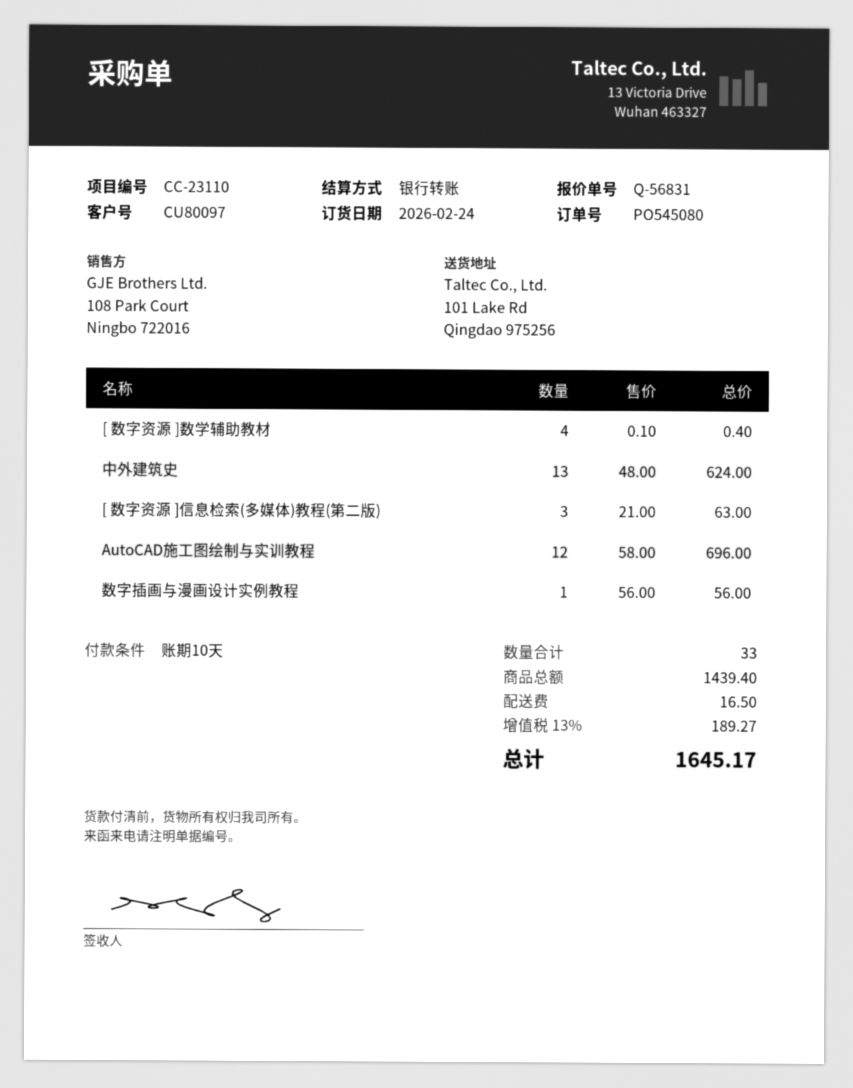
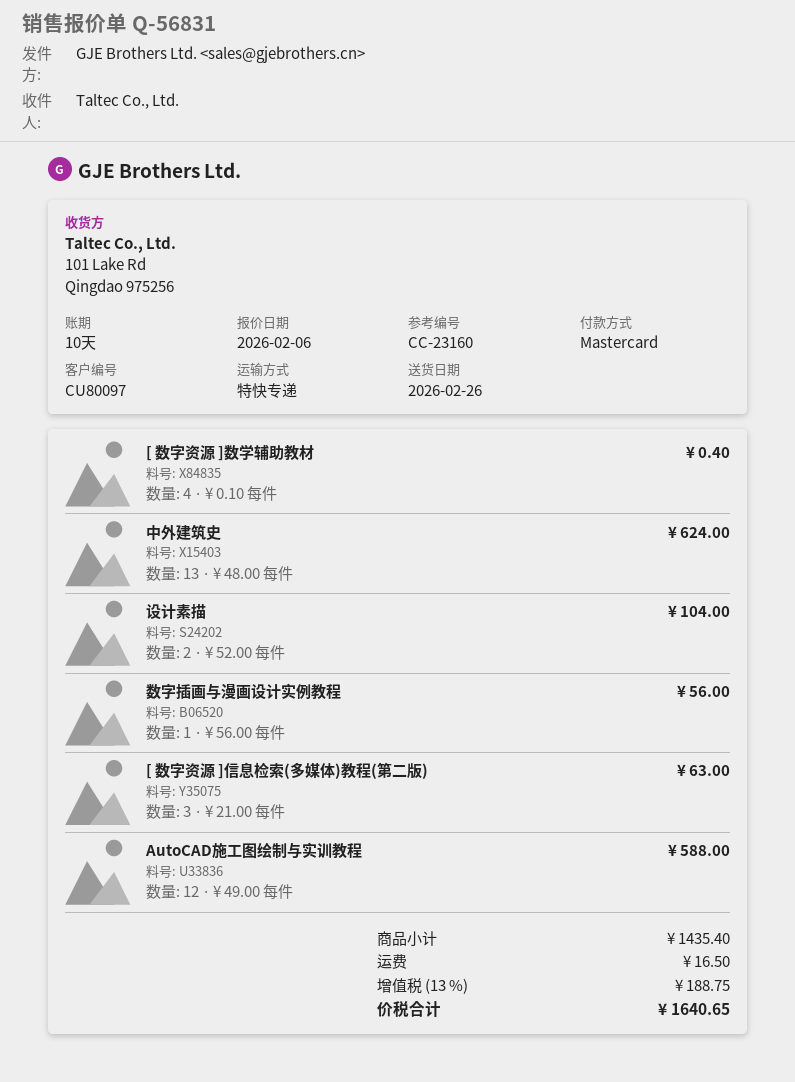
reference: CC-23110 -> CC-23160
payment method: bank transfer -> Mastercard
AutoCAD施工图绘制与实训教程: 12 x 58.00 = 696.00 -> 12 x 49.00 = 588.00
设计素描: none -> 2 x 52.00 = 104.00
subtotal: 1439.40 -> 1435.40
tax: 13% = 189.27 -> 13% = 188.75
total: 1645.17 -> 1640.65

